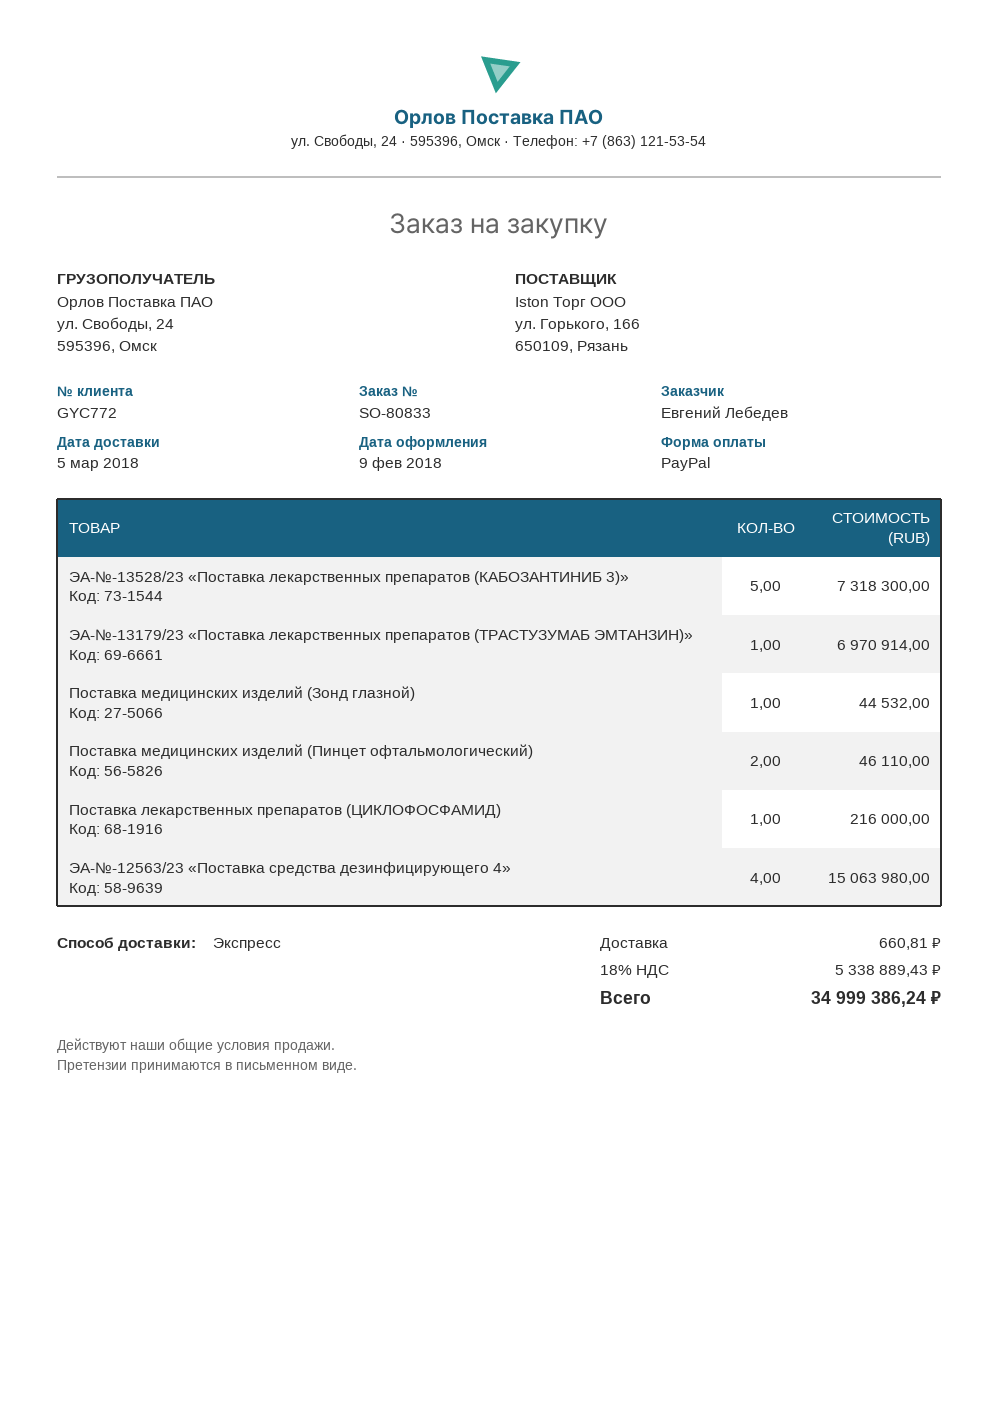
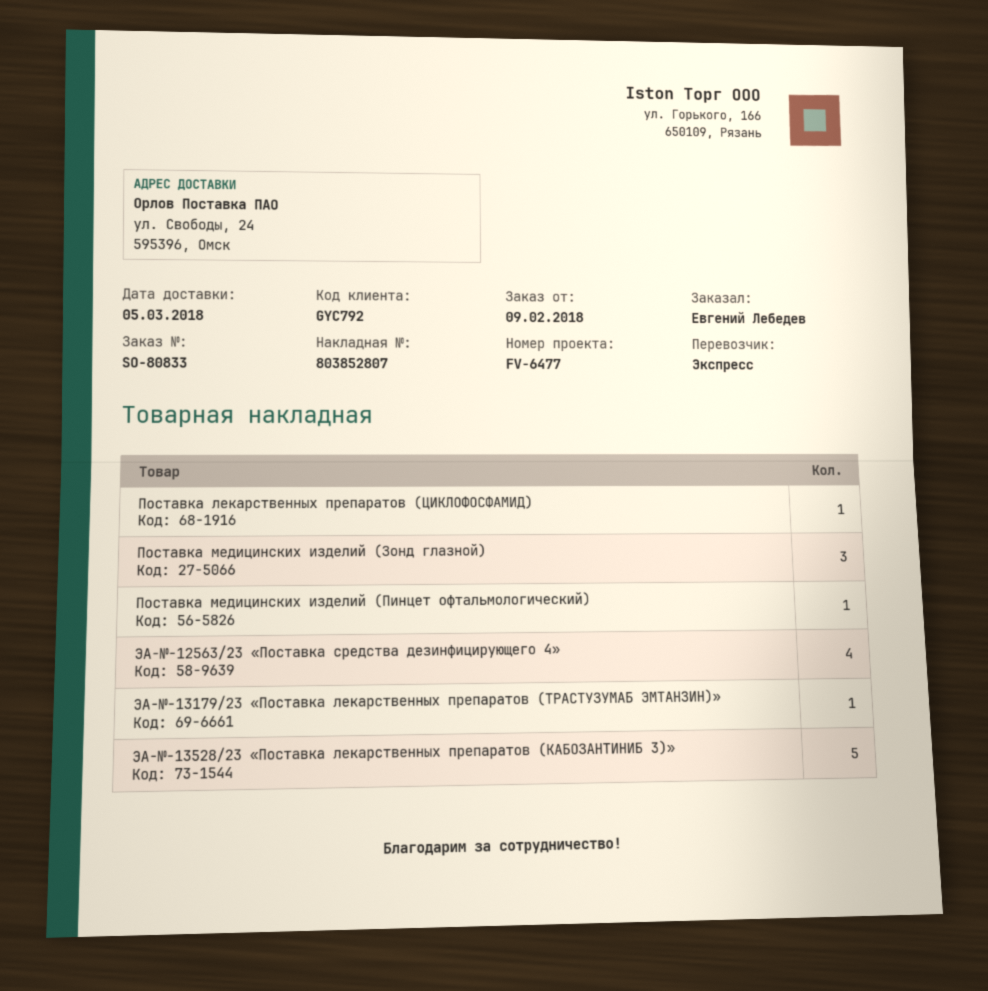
customer number: GYC772 -> GYC792
Поставка медицинских изделий (Зонд глазной): 1 -> 3
Поставка медицинских изделий (Пинцет офтальмологический): 2 -> 1

